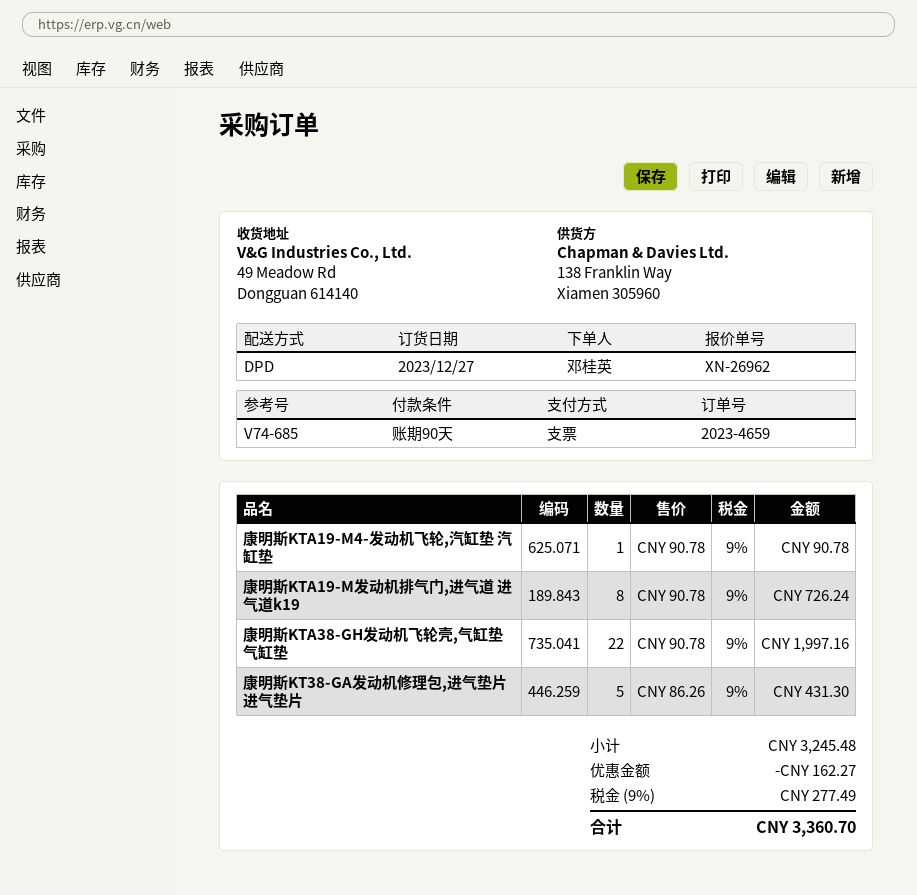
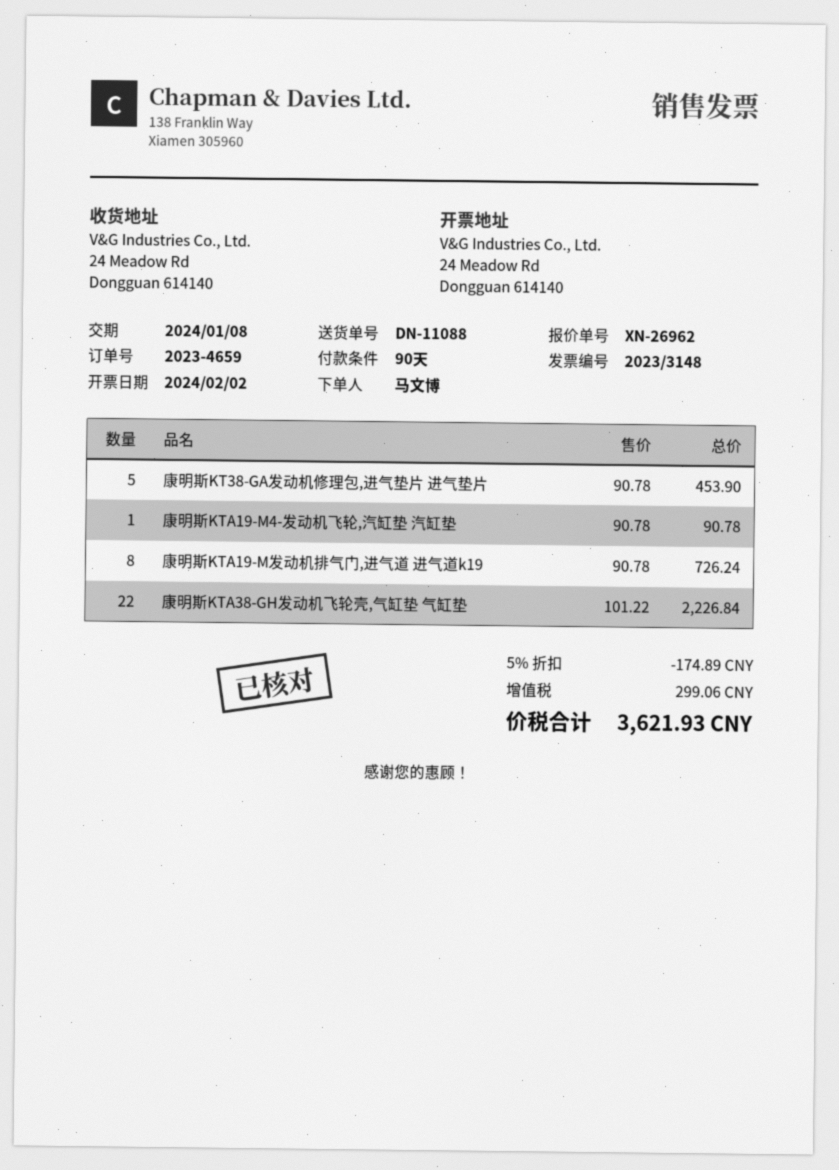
ordered by: 邓桂英 -> 马文博
ship to: 49 Meadow Rd, Dongguan 614140 -> 24 Meadow Rd, Dongguan 614140
康明斯KTA38-GH发动机飞轮壳,气缸垫 气缸垫: 22 x 90.78 = 1997.16 -> 22 x 101.22 = 2226.84
康明斯KT38-GA发动机修理包,进气垫片 进气垫片: 5 x 86.26 = 431.30 -> 5 x 90.78 = 453.90
discount: 162.27 -> 174.89
tax: 277.49 -> 299.06
total: 3360.70 -> 3621.93

